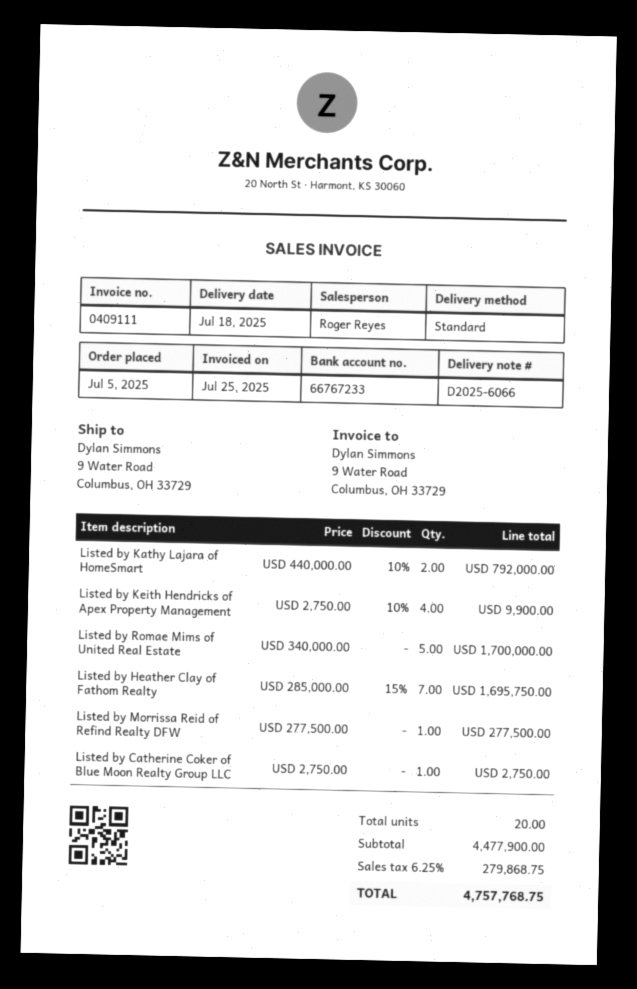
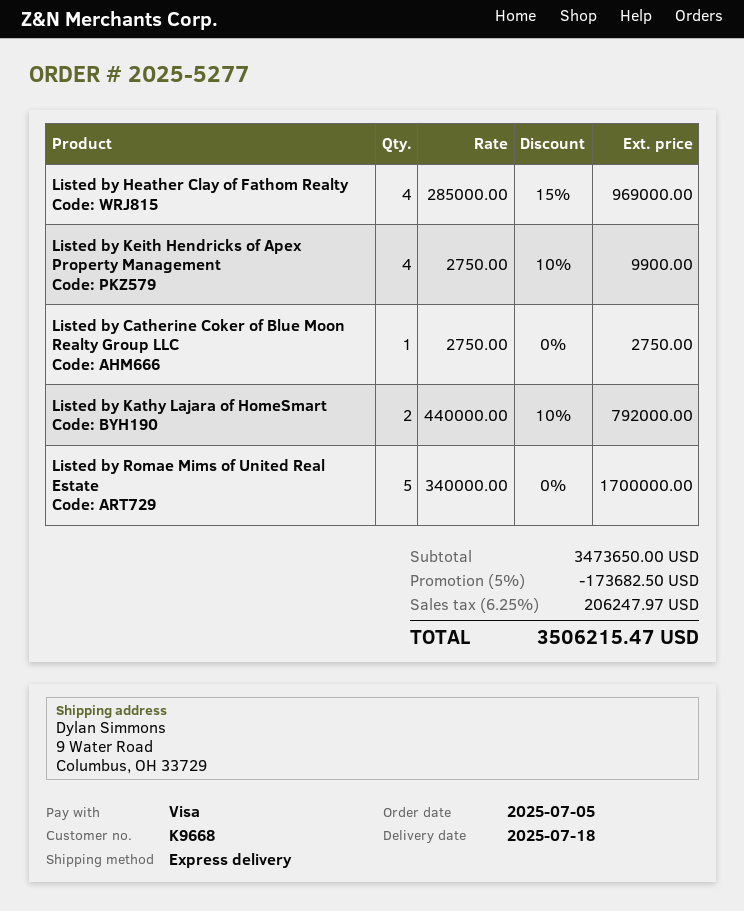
shipping method: standard -> express
Listed by Heather Clay of Fathom Realty: 7 x 285000.00 - 15% = 1695750.00 -> 4 x 285000.00 - 15% = 969000.00
Listed by Morrissa Reid of Refind Realty DFW: 1 x 277500.00 = 277500.00 -> none
subtotal: 4477900.00 -> 3473650.00
discount: none -> 5% = 173682.50
tax: 6.25% = 279868.75 -> 6.25% = 206247.97
total: 4757768.75 -> 3506215.47

